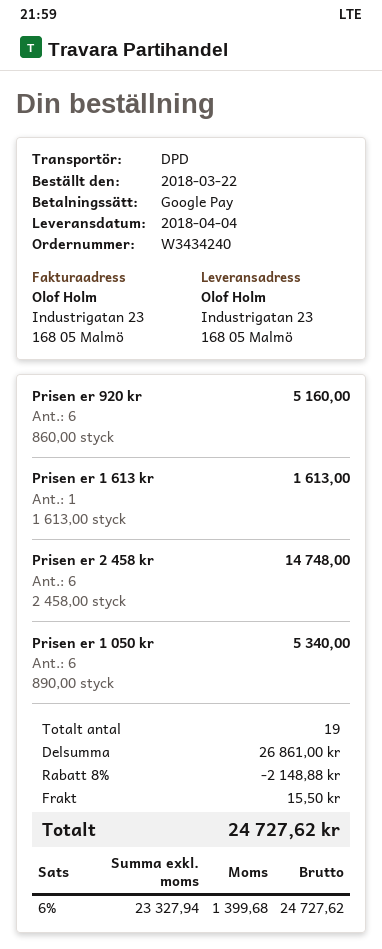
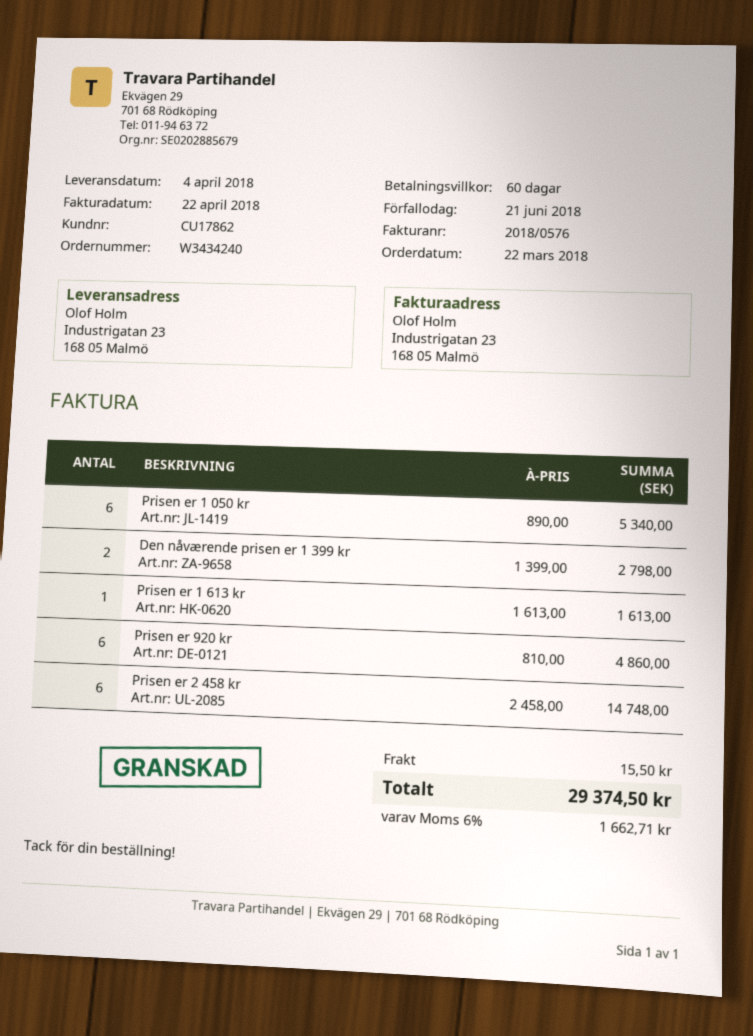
Prisen er 920 kr: 6 x 860.00 = 5160.00 -> 6 x 810.00 = 4860.00
Den nåværende prisen er 1 399 kr: none -> 2 x 1399.00 = 2798.00
discount: 8% = 2148.88 -> none
tax: 6% = 1399.68 -> 6% = 1662.71
total: 24727.62 -> 29374.50

